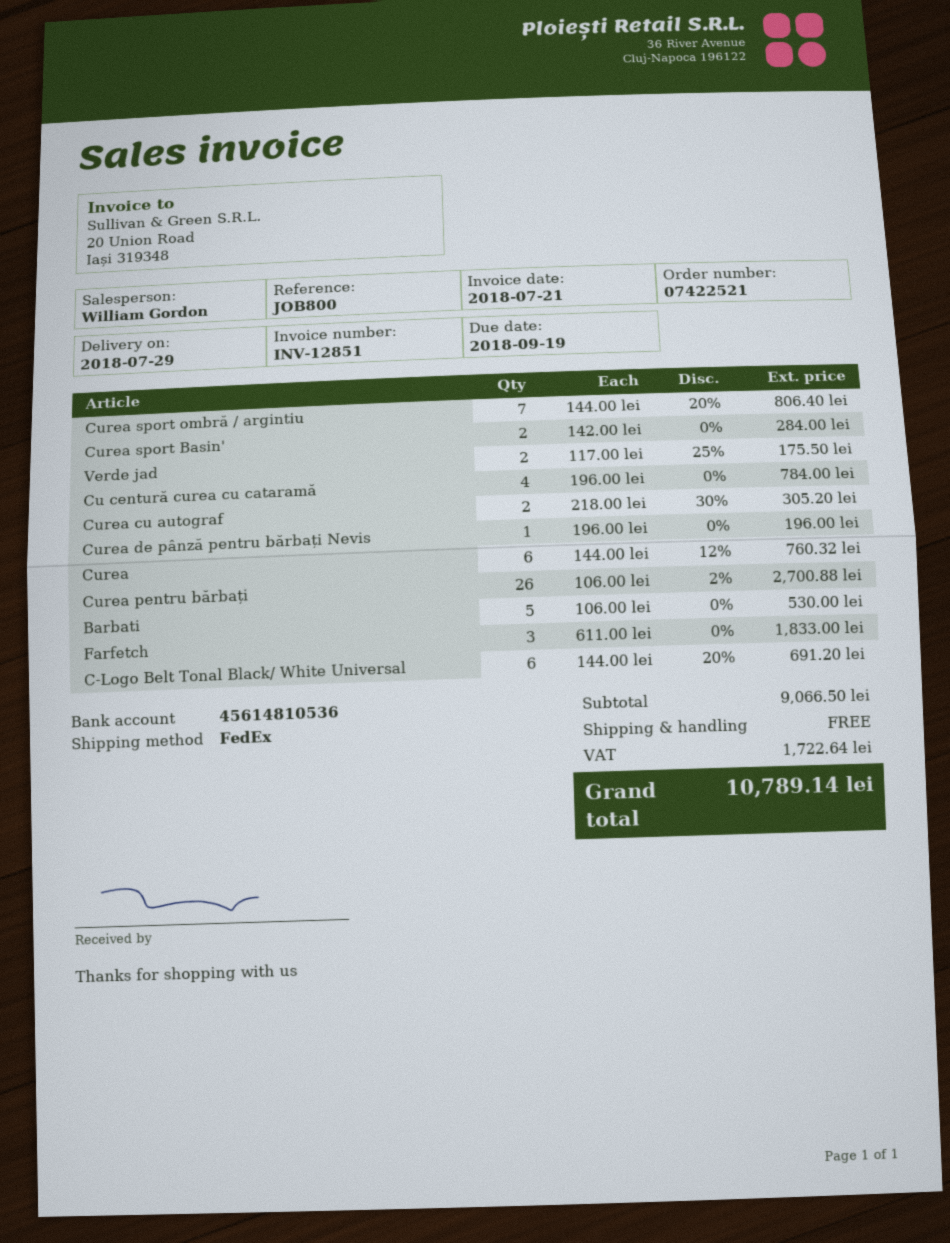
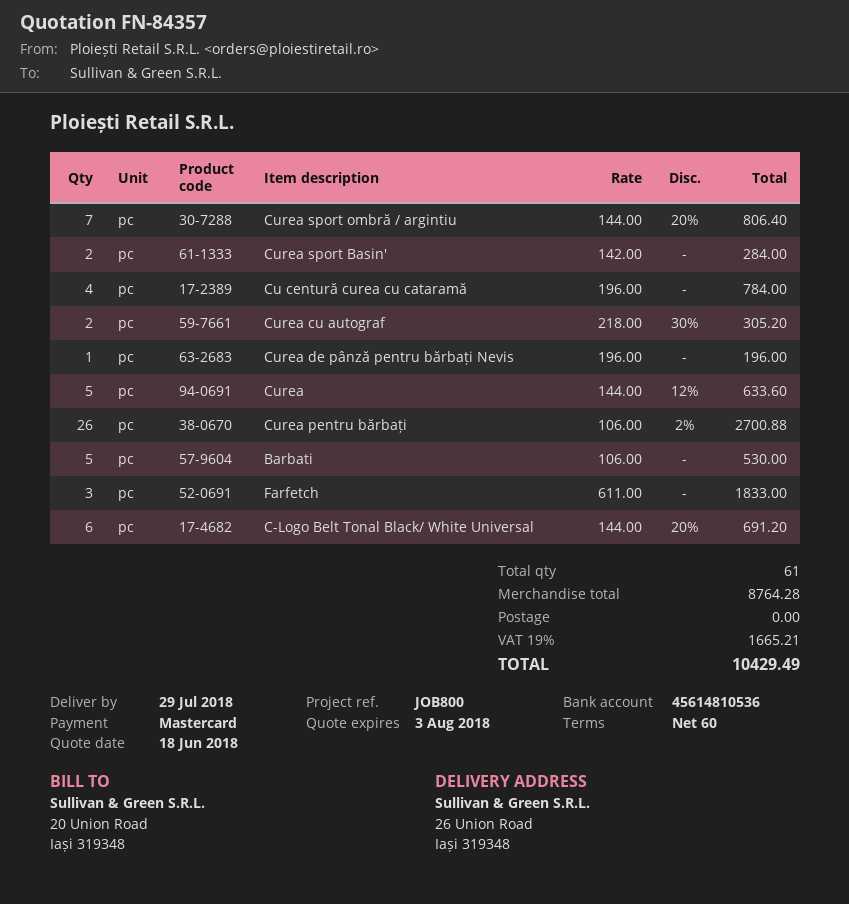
Verde jad: 2 x 117.00 - 25% = 175.50 -> none
Curea: 6 x 144.00 - 12% = 760.32 -> 5 x 144.00 - 12% = 633.60
subtotal: 9066.50 -> 8764.28
tax: 1722.64 -> 1665.21
total: 10789.14 -> 10429.49

